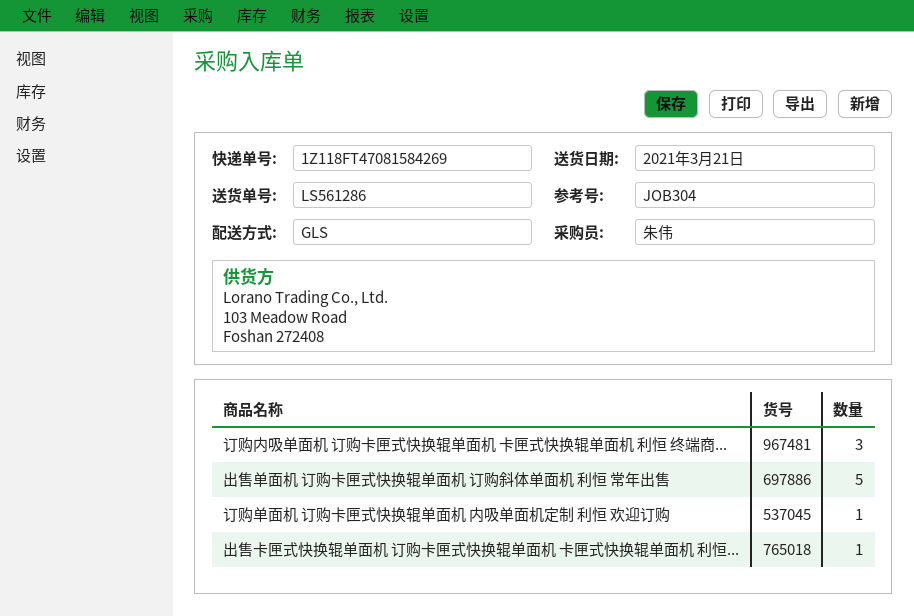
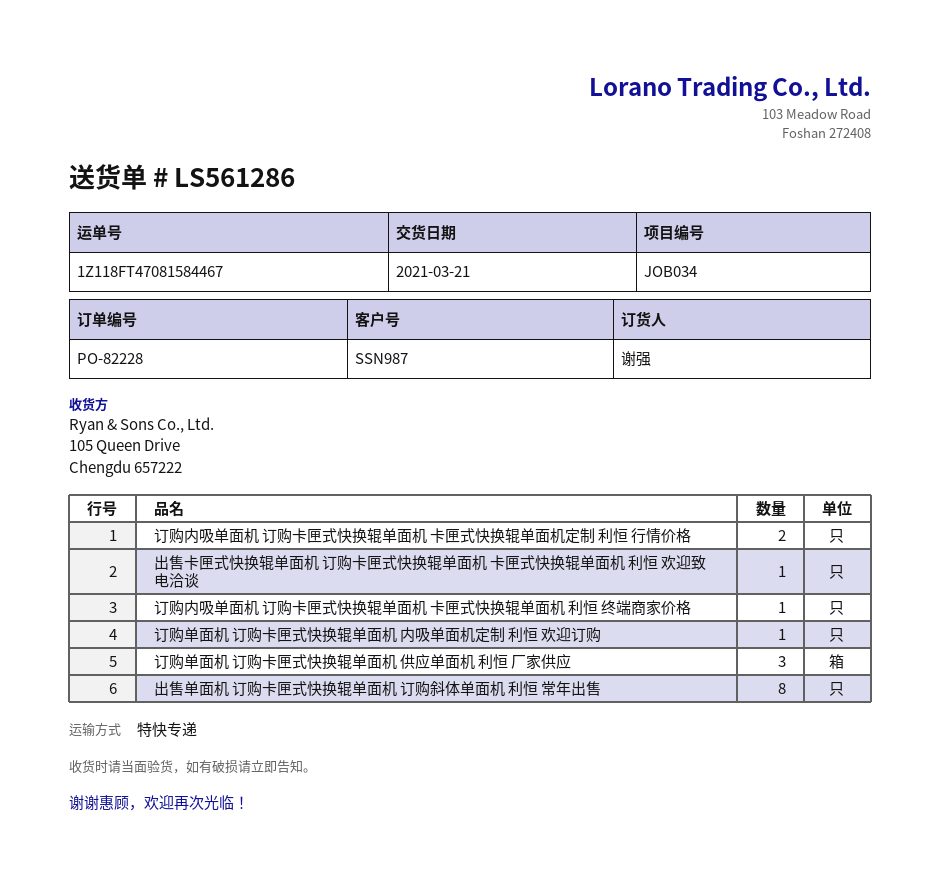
reference: JOB304 -> JOB034
ordered by: 朱伟 -> 谢强
shipping method: GLS -> express
tracking number: 1Z118FT47081584269 -> 1Z118FT47081584467
订购内吸单面机 订购卡匣式快换辊单面机 卡匣式快换辊单面机 利恒 终端商...: 3 -> 1
出售单面机 订购卡匣式快换辊单面机 订购斜体单面机 利恒 常年出售: 5 -> 8
订购内吸单面机 订购卡匣式快换辊单面机 卡匣式快换辊单面机定制 利恒 行情价格: none -> 2
订购单面机 订购卡匣式快换辊单面机 供应单面机 利恒 厂家供应: none -> 3

